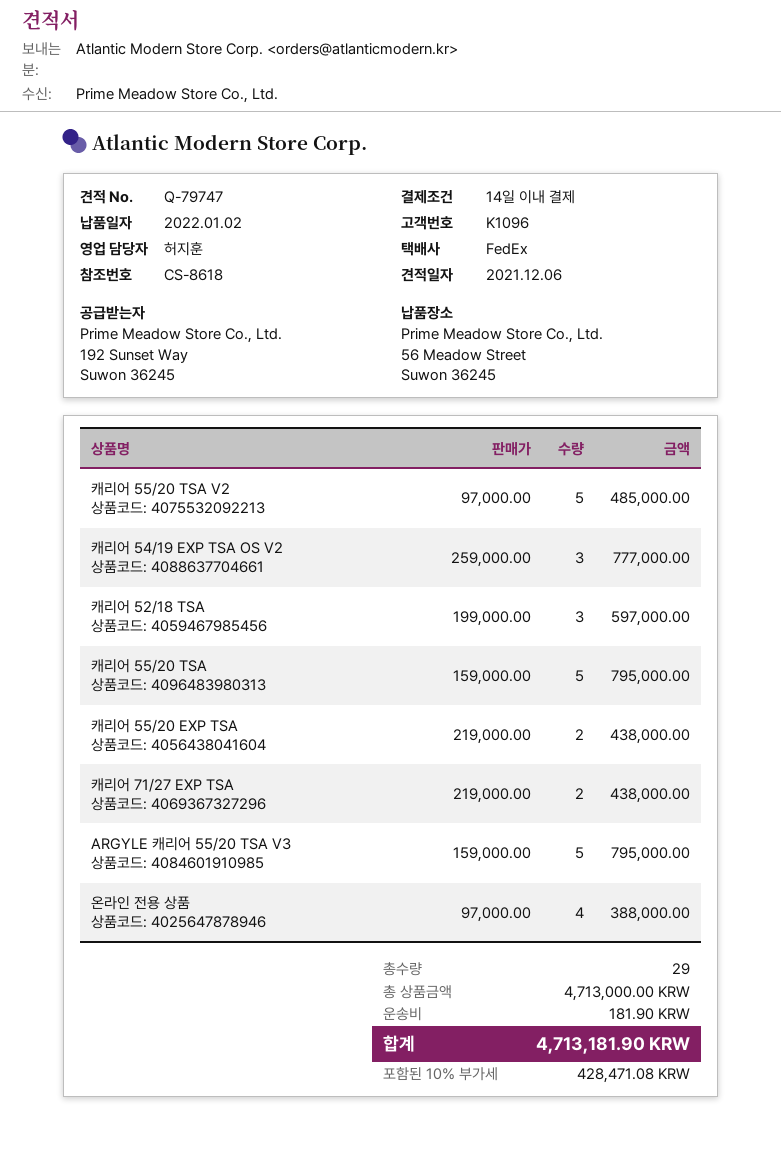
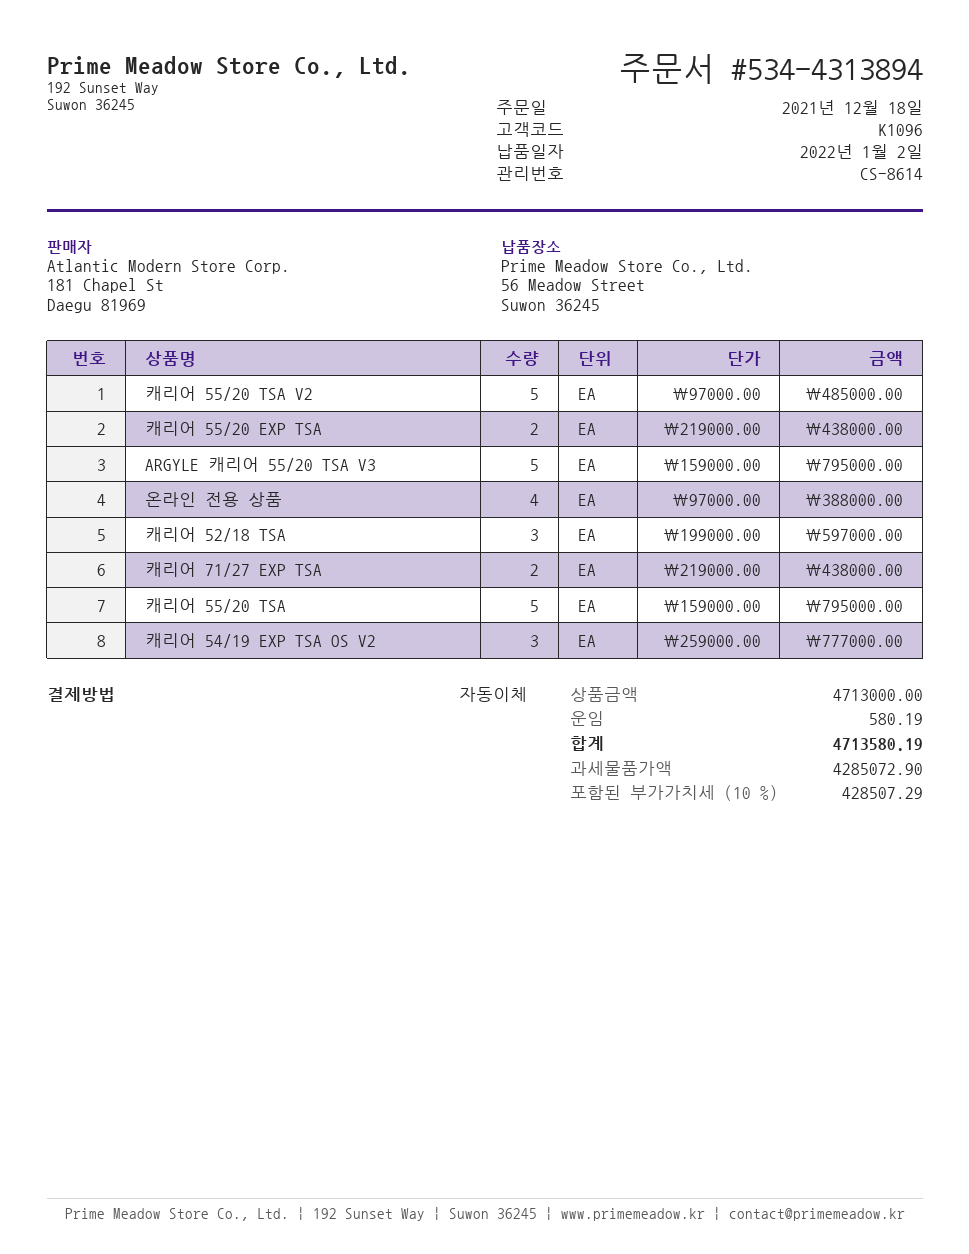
reference: CS-8618 -> CS-8614
shipping: 181.90 -> 580.19
tax: 10% = 428471.08 -> 10% = 428507.29
total: 4713181.90 -> 4713580.19

